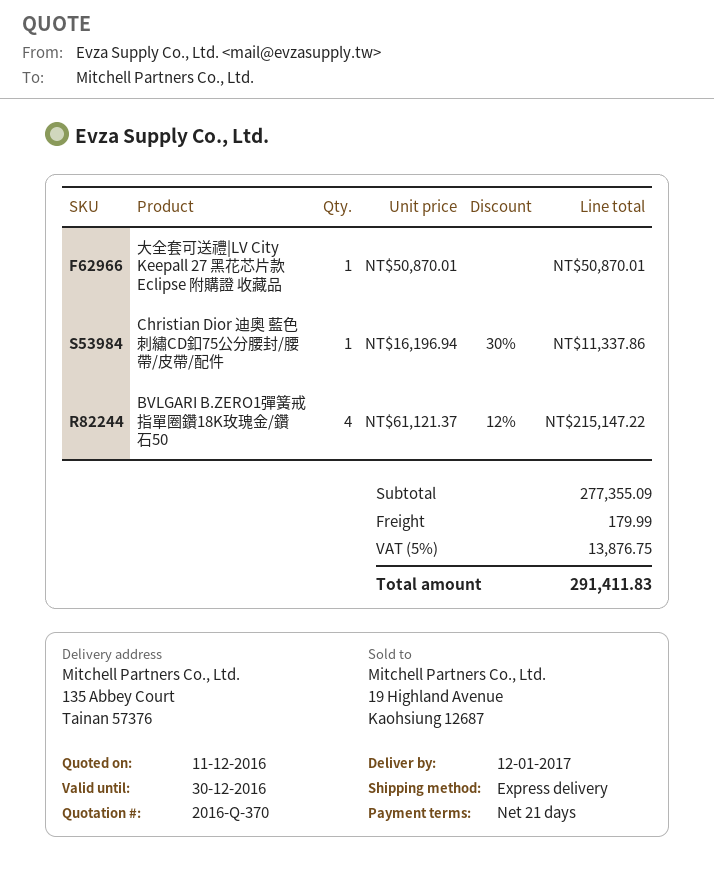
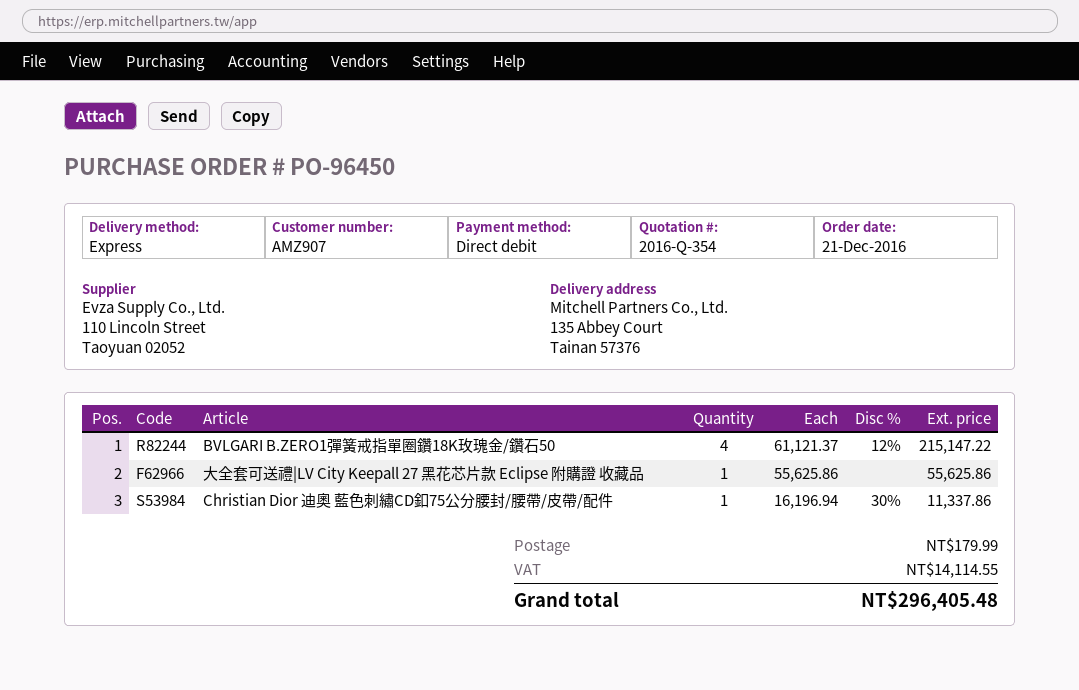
quote number: 2016-Q-370 -> 2016-Q-354
大全套可送禮|LV City Keepall 27 黑花芯片款 Eclipse 附購證 收藏品: 1 x 50870.01 = 50870.01 -> 1 x 55625.86 = 55625.86
tax: 13876.75 -> 14114.55
total: 291411.83 -> 296405.48

